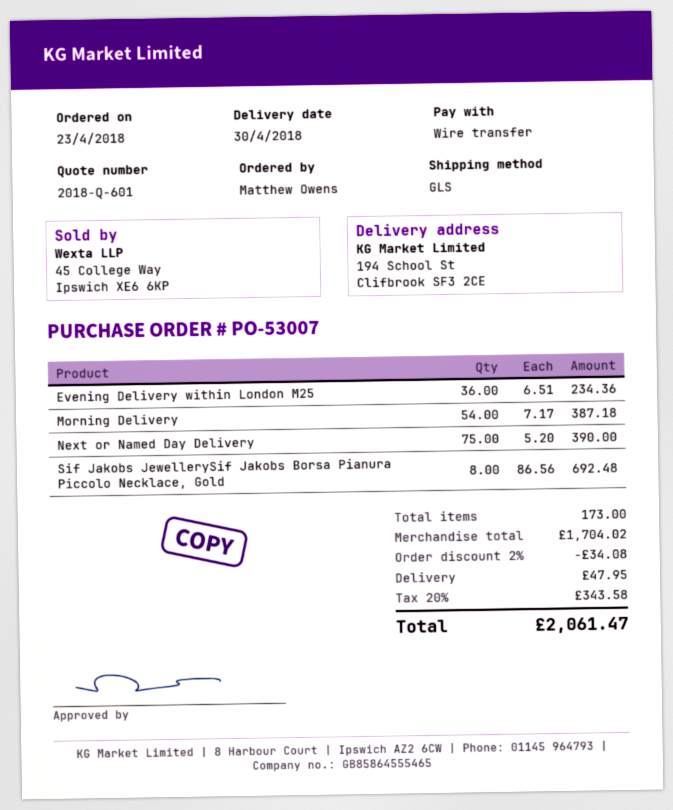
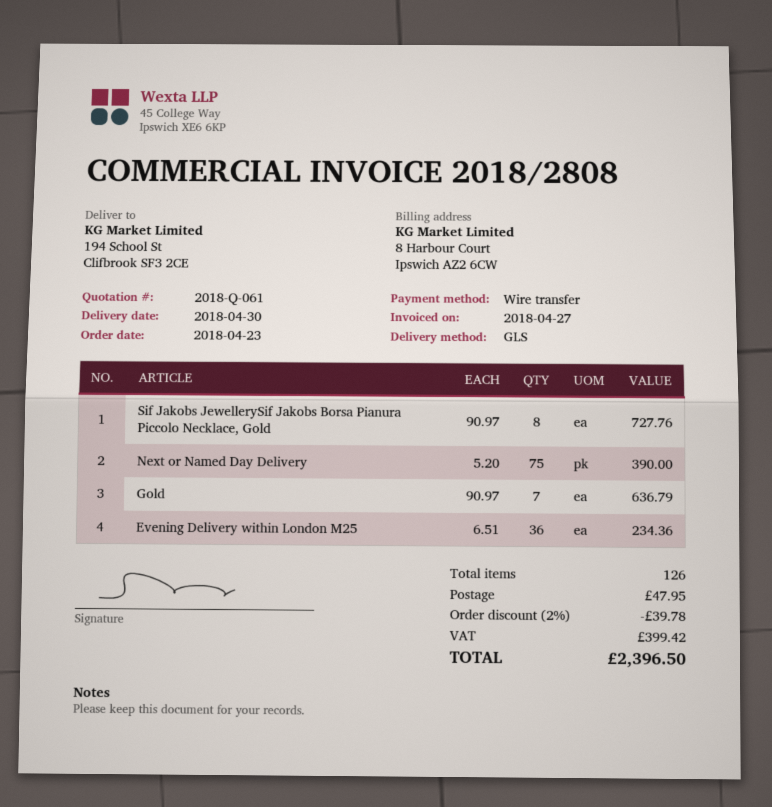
quote number: 2018-Q-601 -> 2018-Q-061
Morning Delivery: 54 x 7.17 = 387.18 -> none
Sif Jakobs JewellerySif Jakobs Borsa Pianura Piccolo Necklace, Gold: 8 x 86.56 = 692.48 -> 8 x 90.97 = 727.76
Gold: none -> 7 x 90.97 = 636.79
total quantity: 173 -> 126
discount: 2% = 34.08 -> 2% = 39.78
tax: 343.58 -> 399.42
total: 2061.47 -> 2396.50

